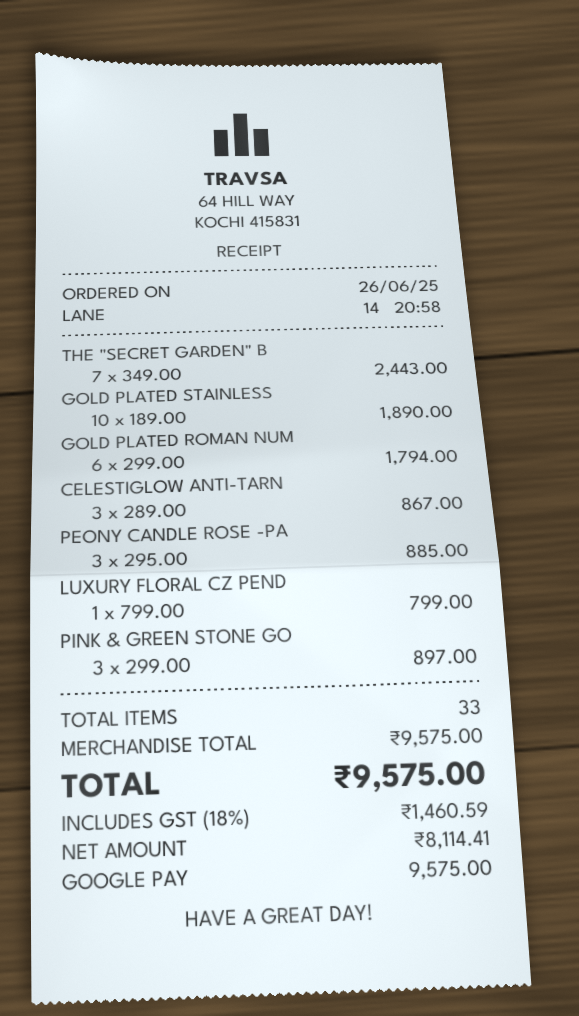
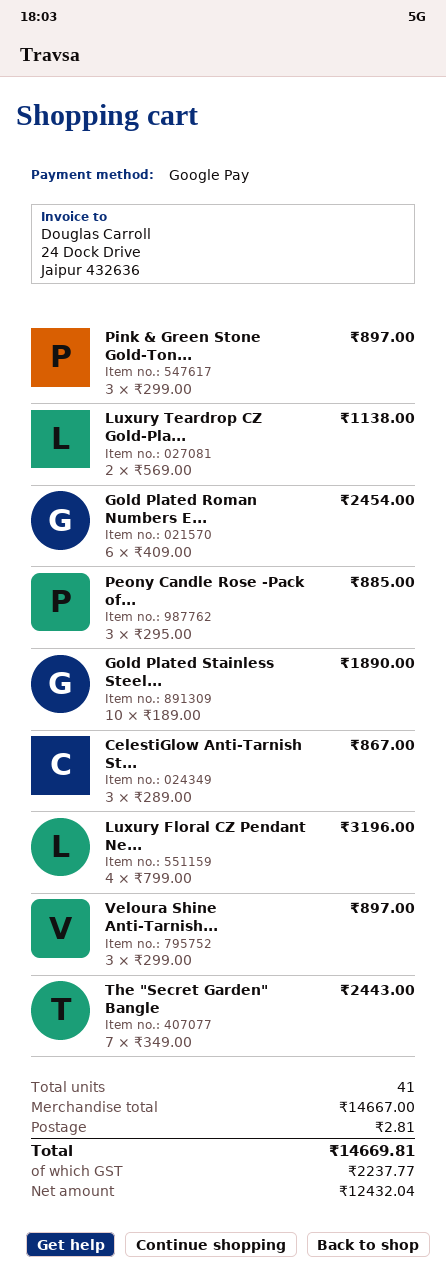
GOLD PLATED ROMAN NUM: 6 x 299.00 = 1794.00 -> 6 x 409.00 = 2454.00
LUXURY FLORAL CZ PEND: 1 x 799.00 = 799.00 -> 4 x 799.00 = 3196.00
Luxury Teardrop CZ Gold-Pla...: none -> 2 x 569.00 = 1138.00
Veloura Shine Anti-Tarnish...: none -> 3 x 299.00 = 897.00
total quantity: 33 -> 41
subtotal: 9575.00 -> 14667.00
shipping: none -> 2.81
net: 8114.41 -> 12432.04
tax: 1460.59 -> 2237.77
total: 9575.00 -> 14669.81

